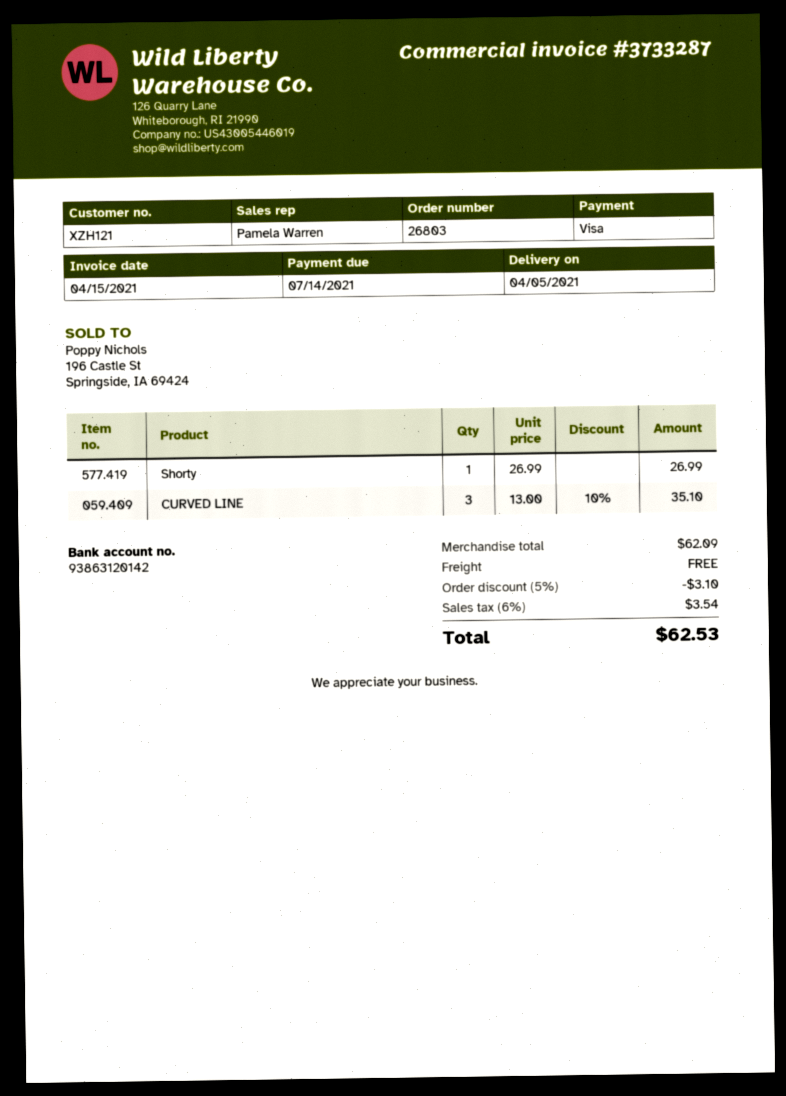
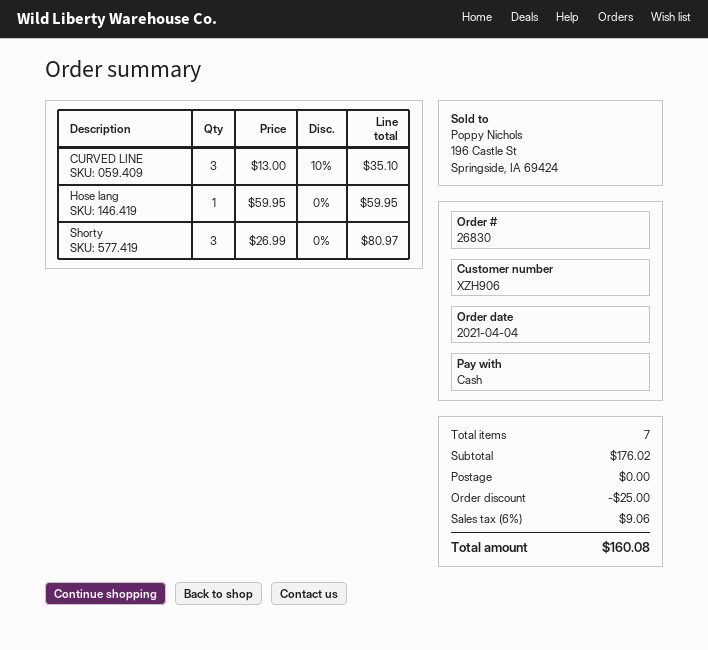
order number: 26803 -> 26830
customer number: XZH121 -> XZH906
payment method: Visa -> cash
Shorty: 1 x 26.99 = 26.99 -> 3 x 26.99 = 80.97
Hose lang: none -> 1 x 59.95 = 59.95
subtotal: 62.09 -> 176.02
discount: 3.10 -> 25.00
tax: 6% = 3.54 -> 6% = 9.06
total: 62.53 -> 160.08

